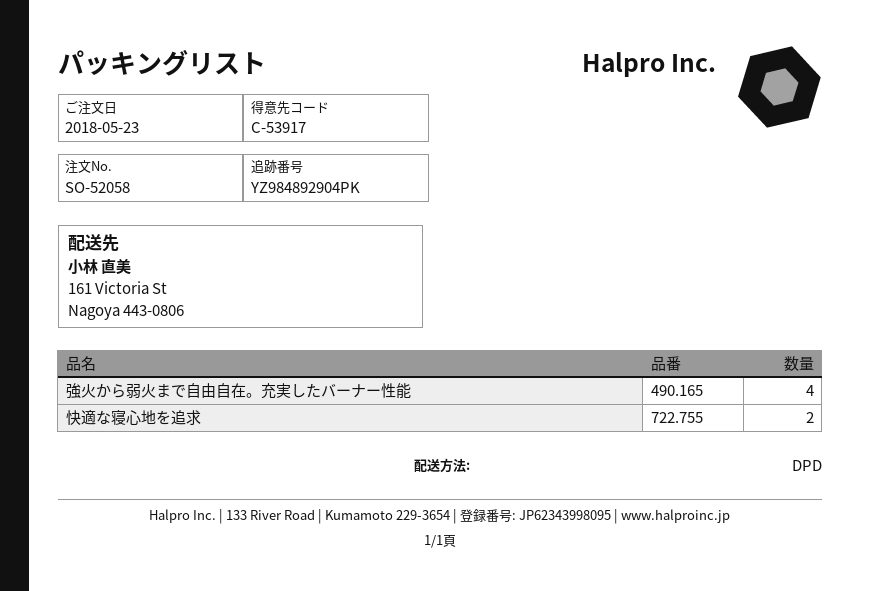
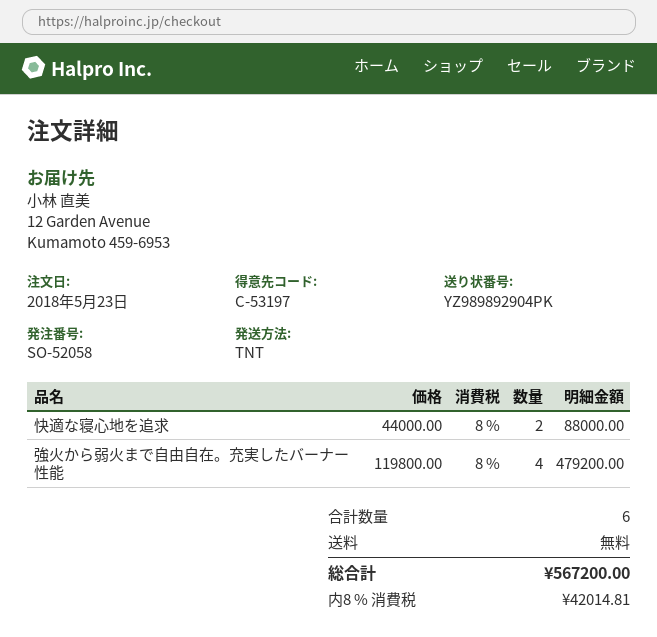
customer number: C-53917 -> C-53197
shipping method: DPD -> TNT
tracking number: YZ984892904PK -> YZ989892904PK
ship to: 161 Victoria St, Nagoya 443-0806 -> 12 Garden Avenue, Kumamoto 459-6953

